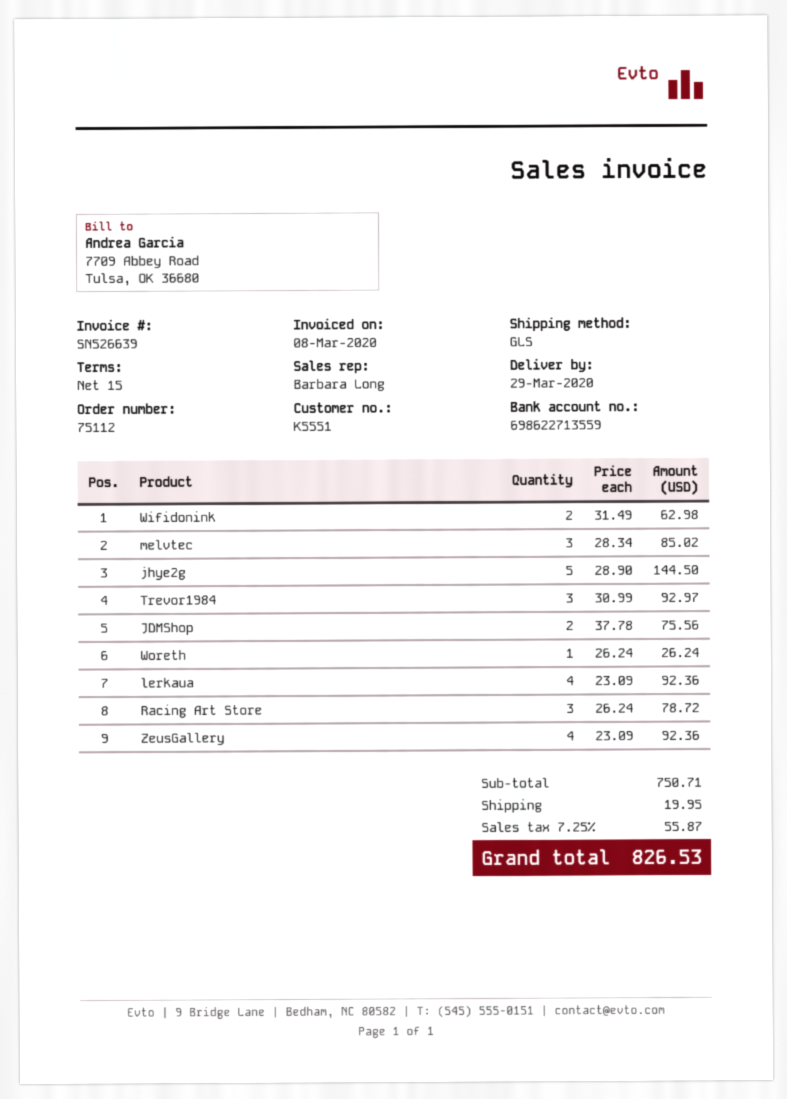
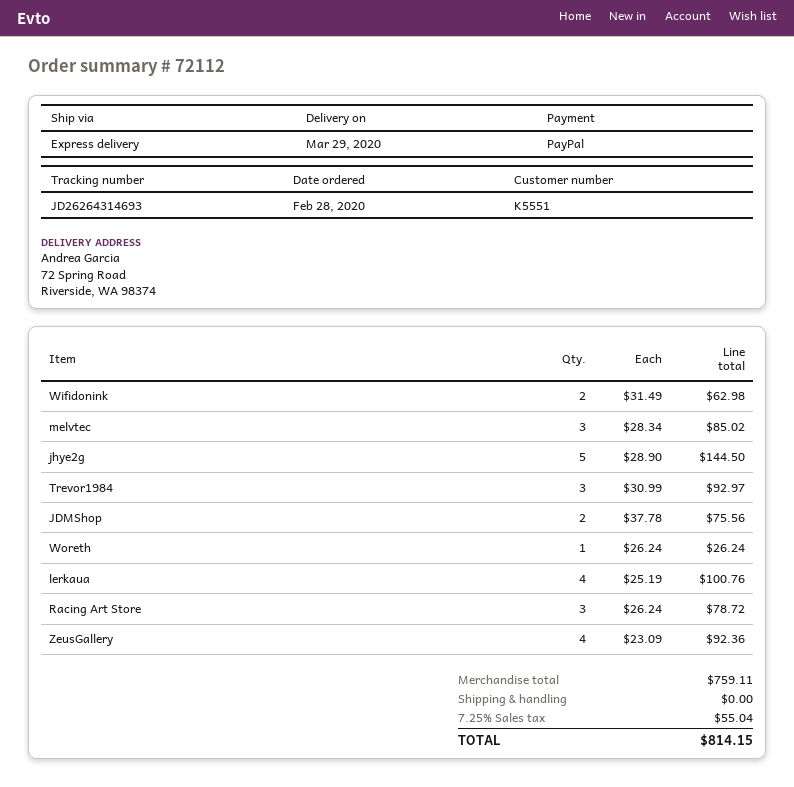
order number: 75112 -> 72112
shipping method: GLS -> express
lerkaua: 4 x 23.09 = 92.36 -> 4 x 25.19 = 100.76
subtotal: 750.71 -> 759.11
shipping: 19.95 -> 0.00
tax: 7.25% = 55.87 -> 7.25% = 55.04
total: 826.53 -> 814.15

